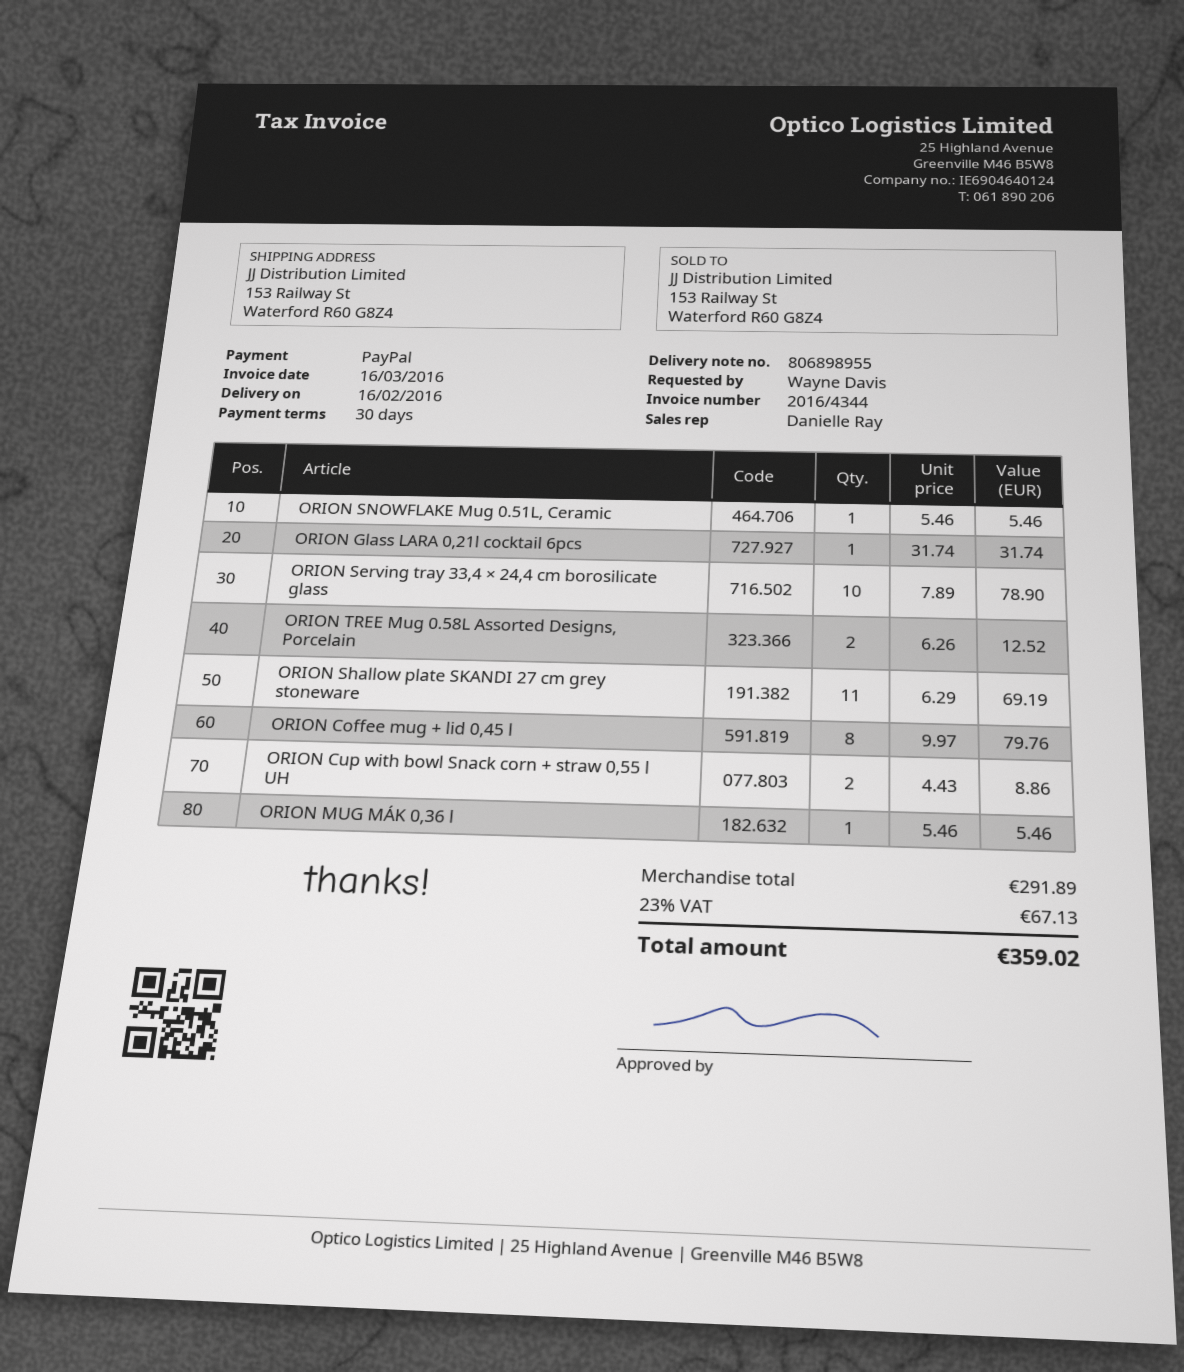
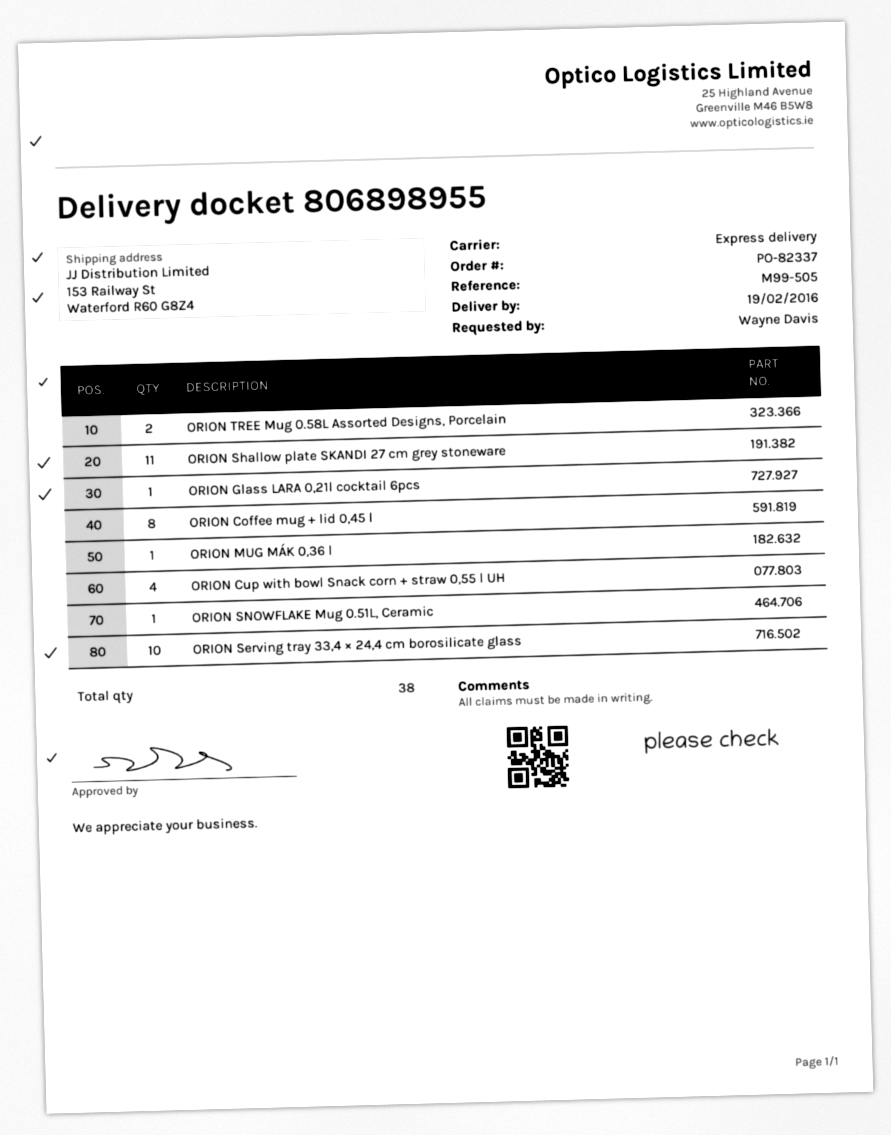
delivery date: 2016-02-16 -> 2016-02-19
ORION Cup with bowl Snack corn + straw 0,55 l UH: 2 -> 4

